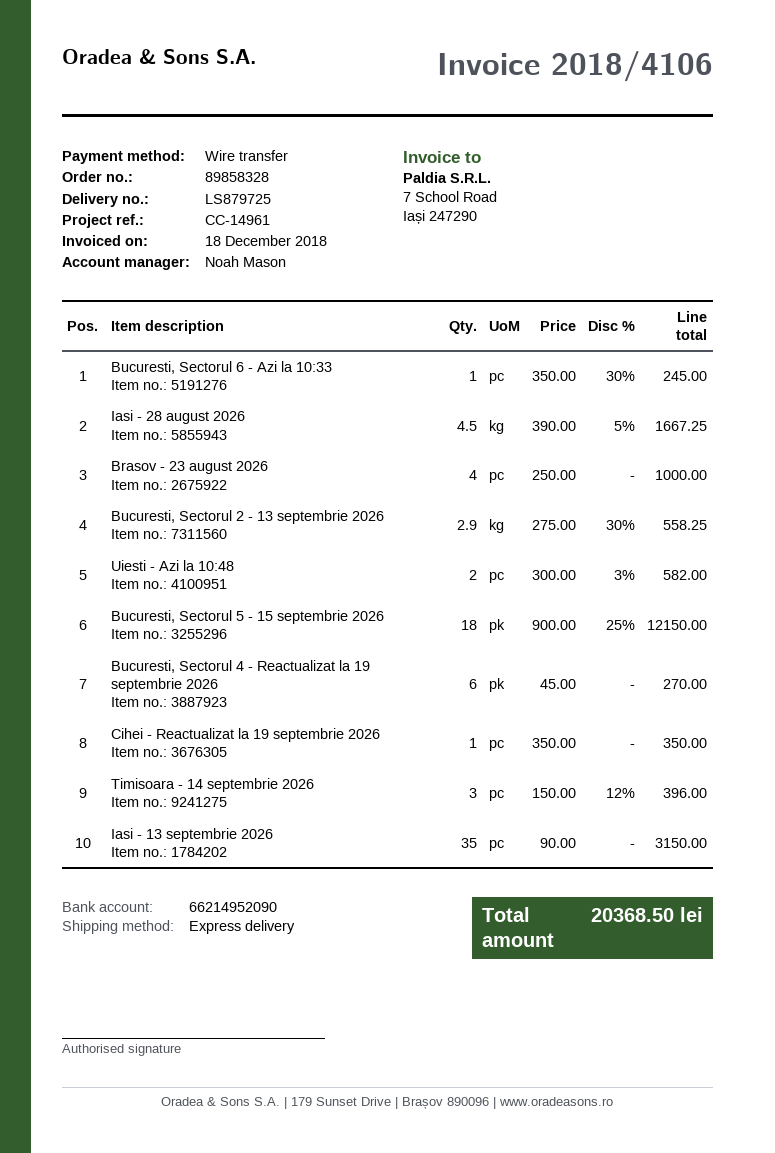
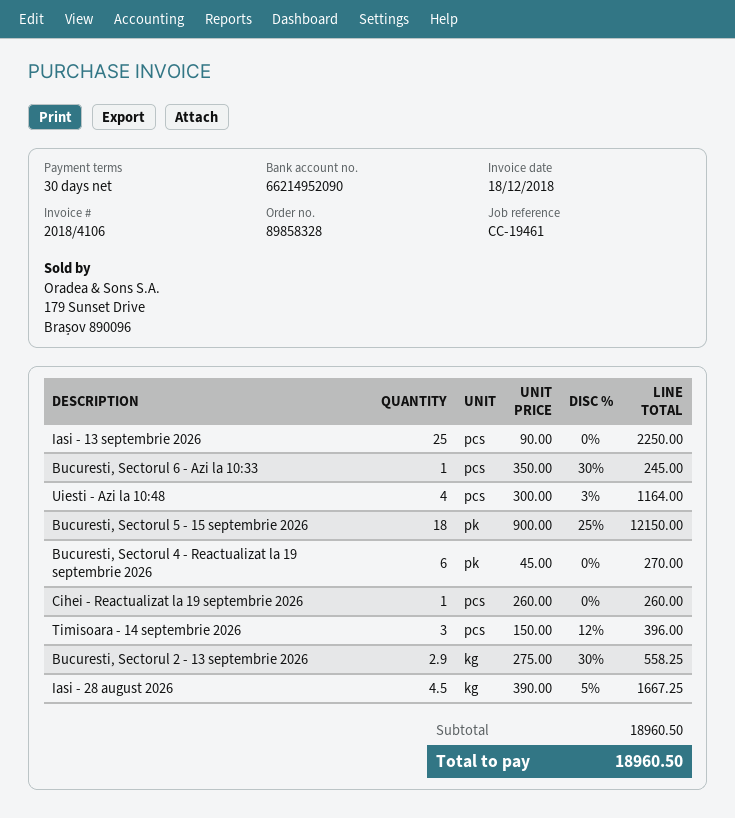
reference: CC-14961 -> CC-19461
Brasov - 23 august 2026: 4 x 250.00 = 1000.00 -> none
Uiesti - Azi la 10:48: 2 x 300.00 - 3% = 582.00 -> 4 x 300.00 - 3% = 1164.00
Cihei - Reactualizat la 19 septembrie 2026: 1 x 350.00 = 350.00 -> 1 x 260.00 = 260.00
Iasi - 13 septembrie 2026: 35 x 90.00 = 3150.00 -> 25 x 90.00 = 2250.00
total: 20368.50 -> 18960.50

